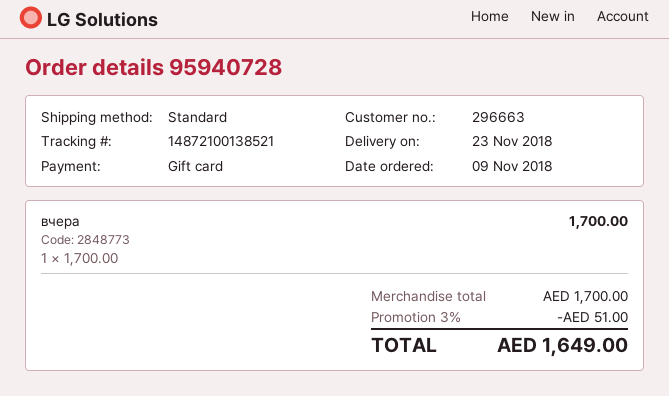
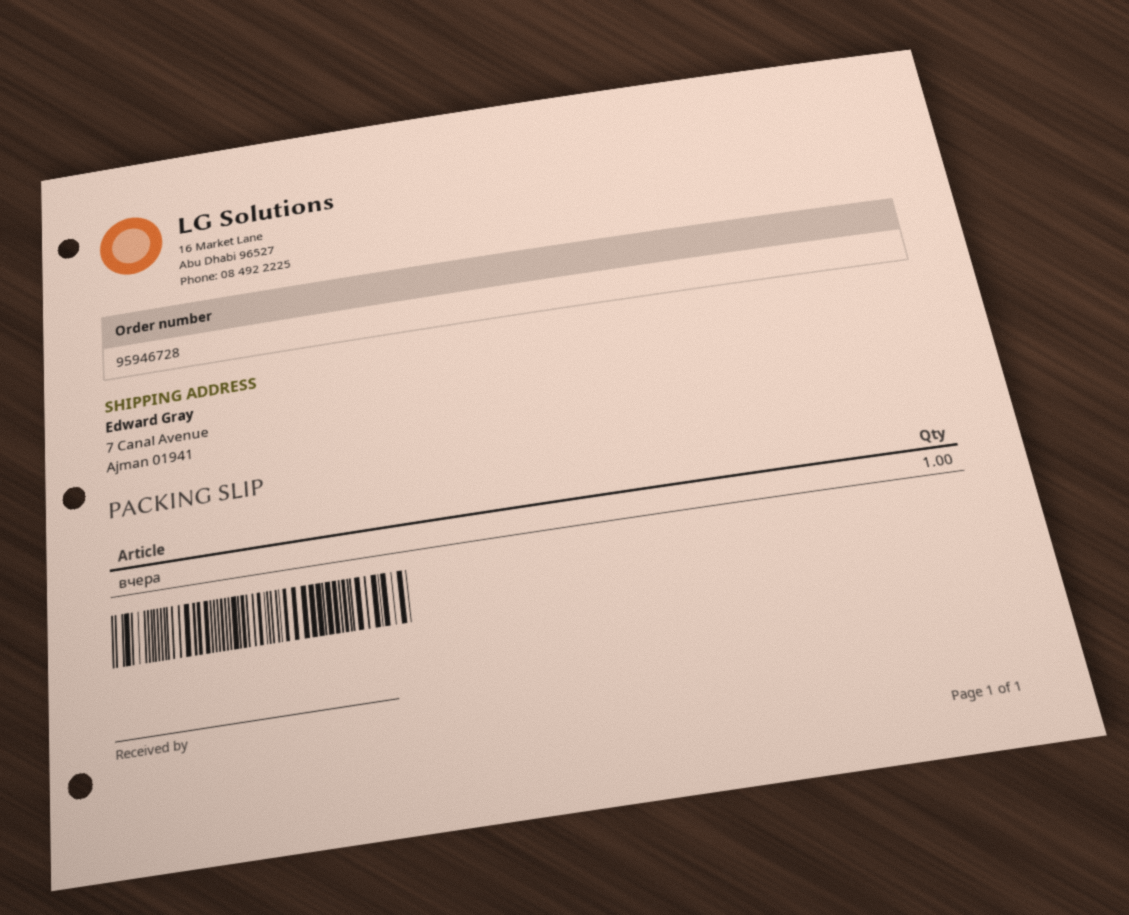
order number: 95940728 -> 95946728

